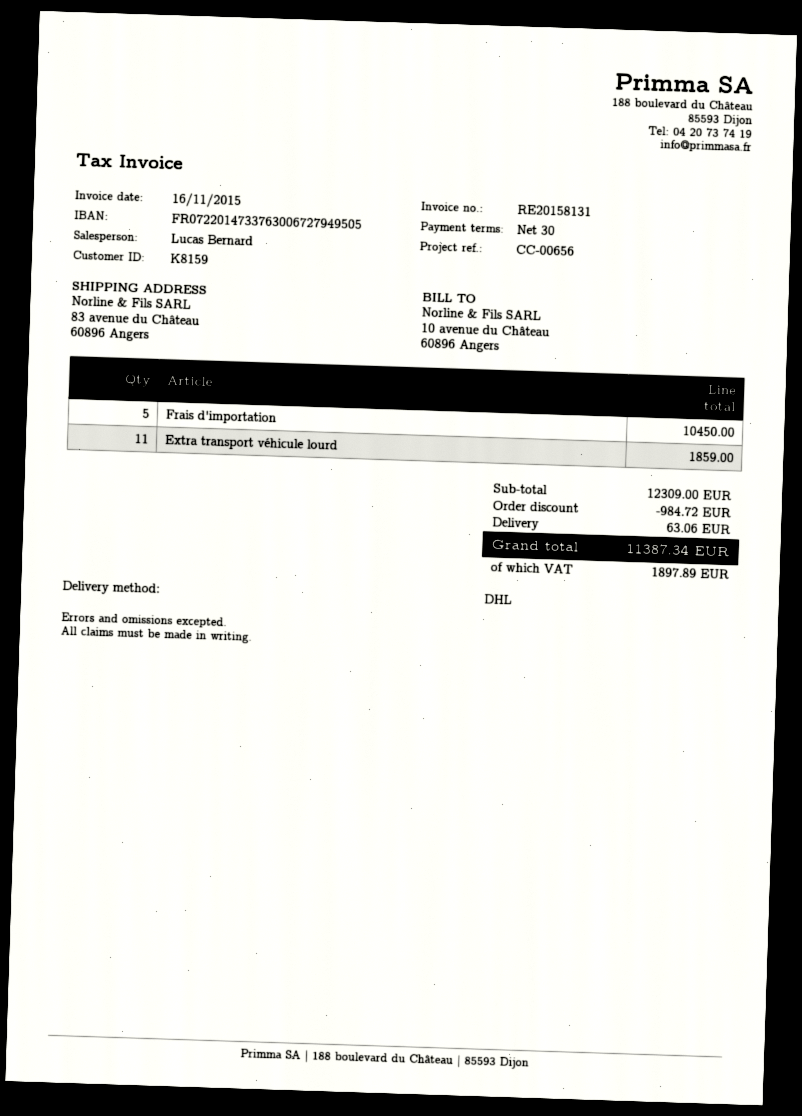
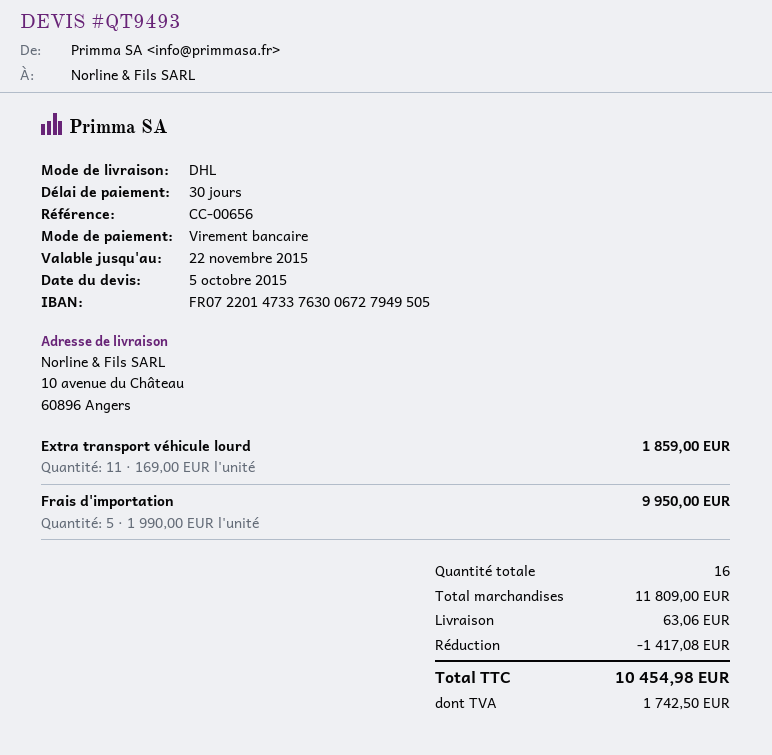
ship to: 83 avenue du Château, 60896 Angers -> 10 avenue du Château, 60896 Angers
Frais d'importation: 5 for 10450.00 -> 5 for 9950.00
subtotal: 12309.00 -> 11809.00
discount: 984.72 -> 1417.08
tax: 1897.89 -> 1742.50
total: 11387.34 -> 10454.98

